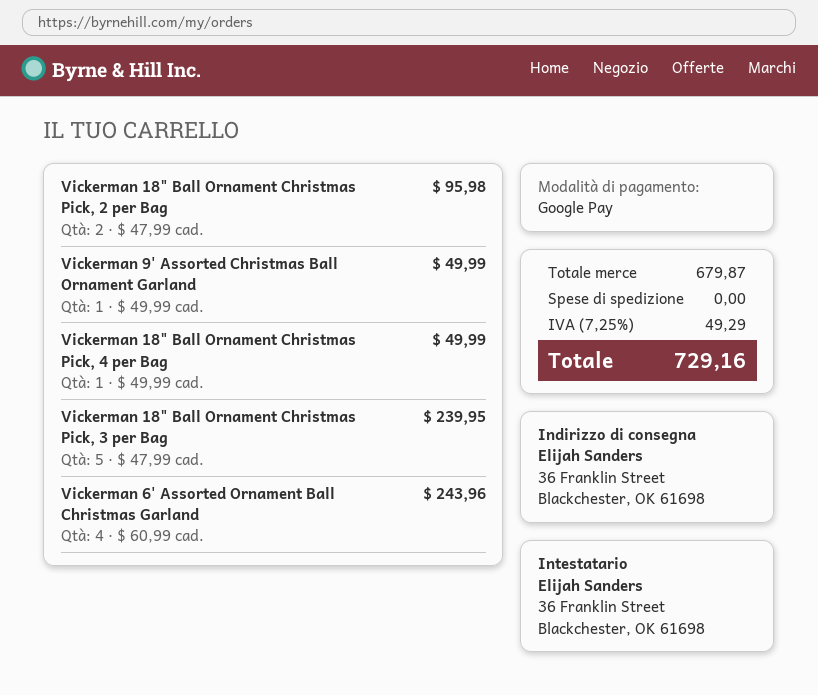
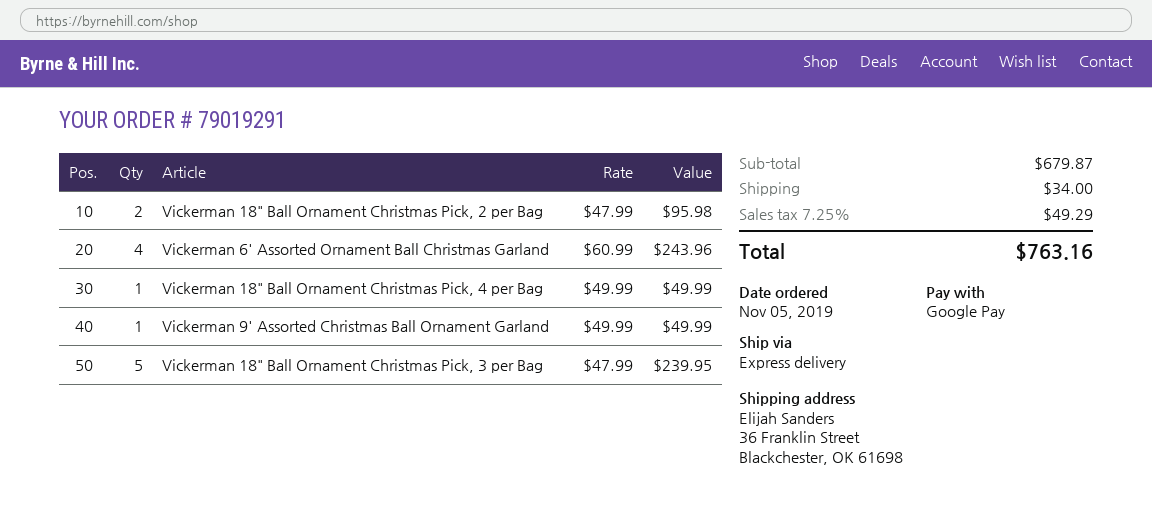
shipping: 0.00 -> 34.00
total: 729.16 -> 763.16

